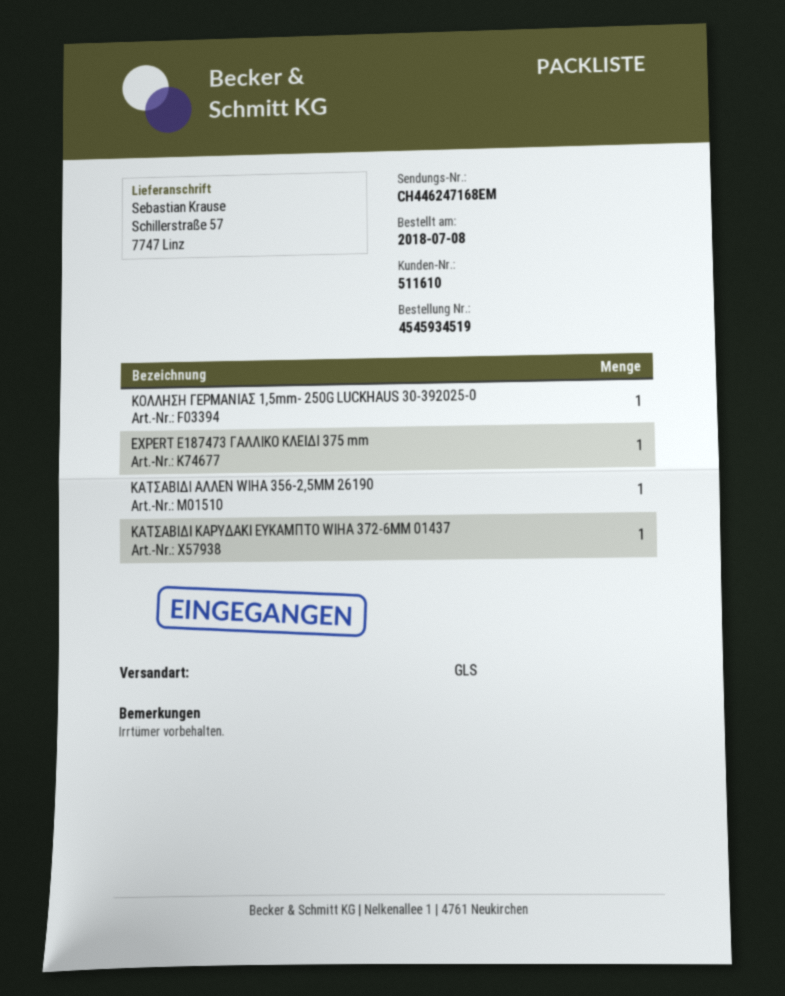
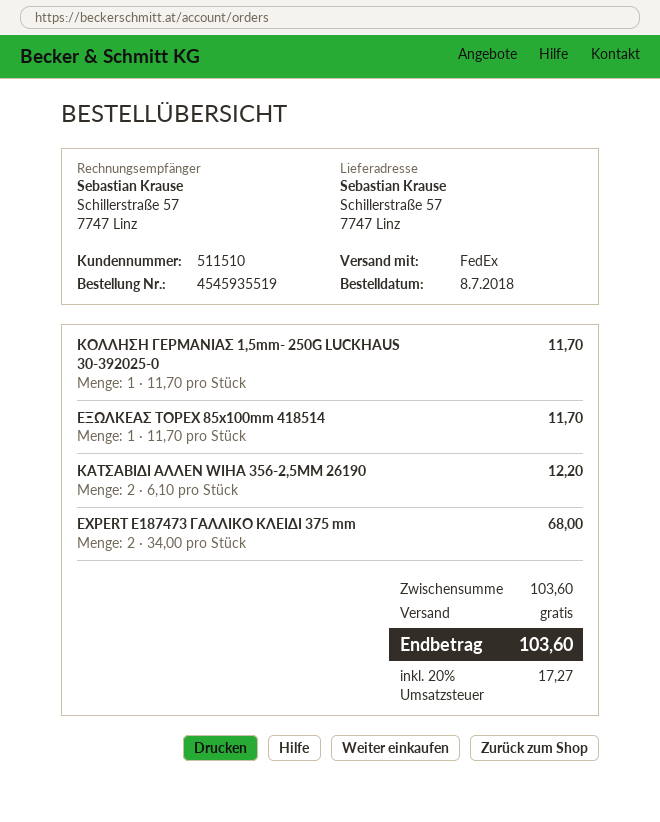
order number: 4545934519 -> 4545935519
customer number: 511610 -> 511510
shipping method: GLS -> FedEx
EXPERT E187473 ΓΑΛΛΙΚΟ ΚΛΕΙΔΙ 375 mm: 1 -> 2
ΚΑΤΣΑΒΙΔΙ ΑΛΛΕΝ WIHA 356-2,5MM 26190: 1 -> 2
ΚΑΤΣΑΒΙΔΙ ΚΑΡΥΔΑΚΙ ΕΥΚΑΜΠΤΟ WIHA 372-6MM 01437: 1 -> none
ΕΞΩΛΚΕΑΣ TΟPEX 85x100mm 418514: none -> 1

